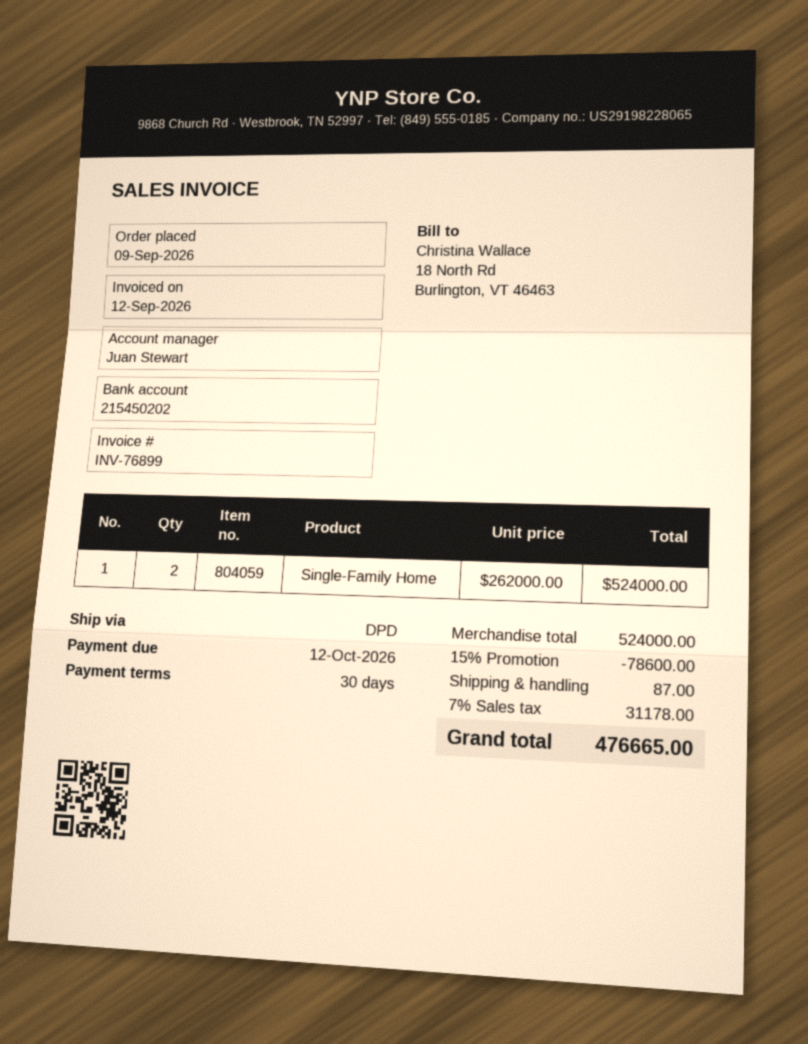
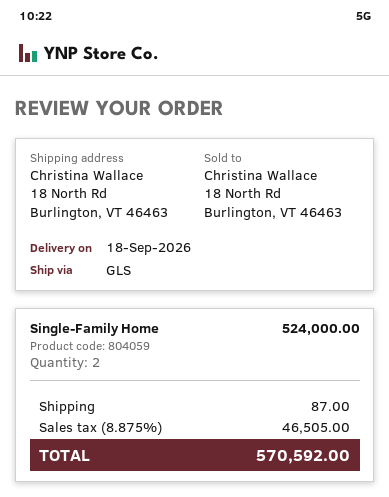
shipping method: DPD -> GLS
discount: 15% = 78600.00 -> none
tax: 7% = 31178.00 -> 8.875% = 46505.00
total: 476665.00 -> 570592.00

